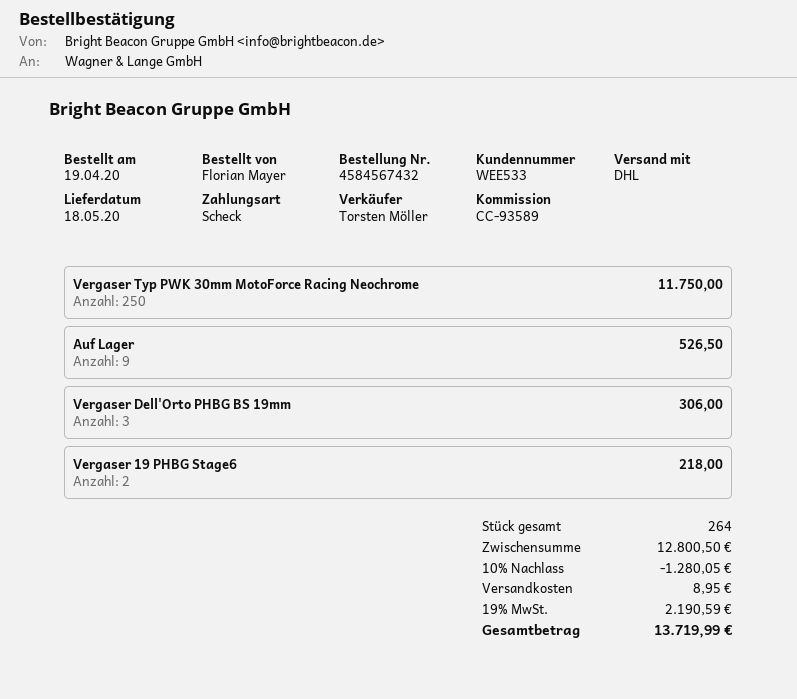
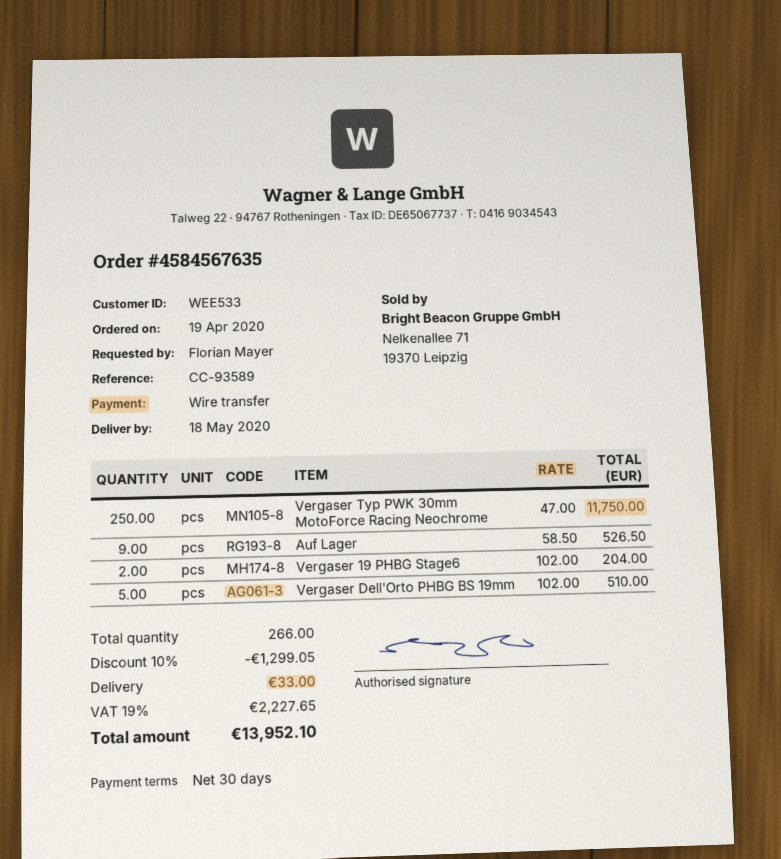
order number: 4584567432 -> 4584567635
payment method: cheque -> bank transfer
Vergaser Dell'Orto PHBG BS 19mm: 3 for 306.00 -> 5 for 510.00
Vergaser 19 PHBG Stage6: 2 for 218.00 -> 2 for 204.00
total quantity: 264 -> 266
discount: 10% = 1280.05 -> 10% = 1299.05
shipping: 8.95 -> 33.00
tax: 19% = 2190.59 -> 19% = 2227.65
total: 13719.99 -> 13952.10

